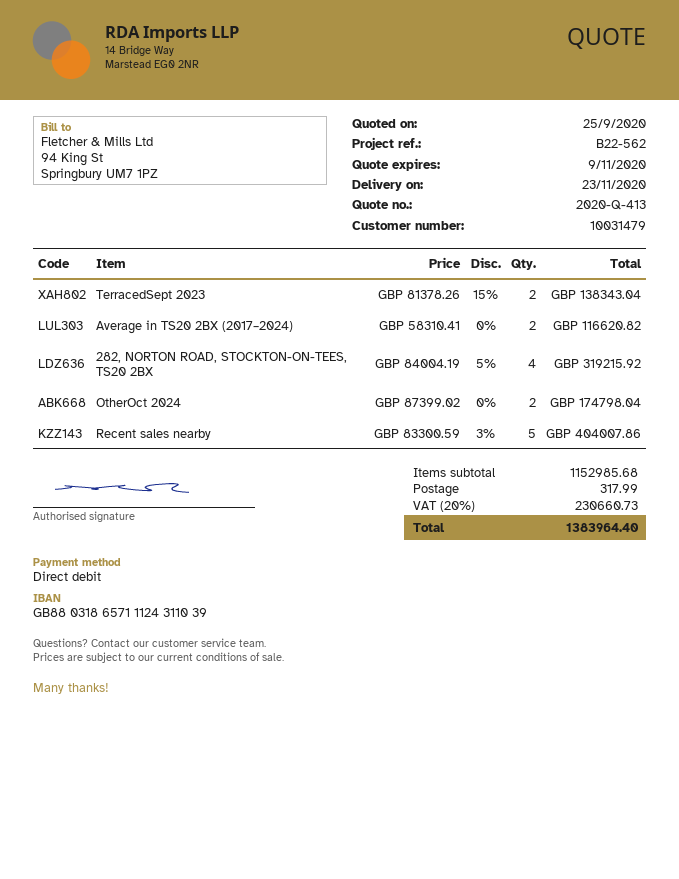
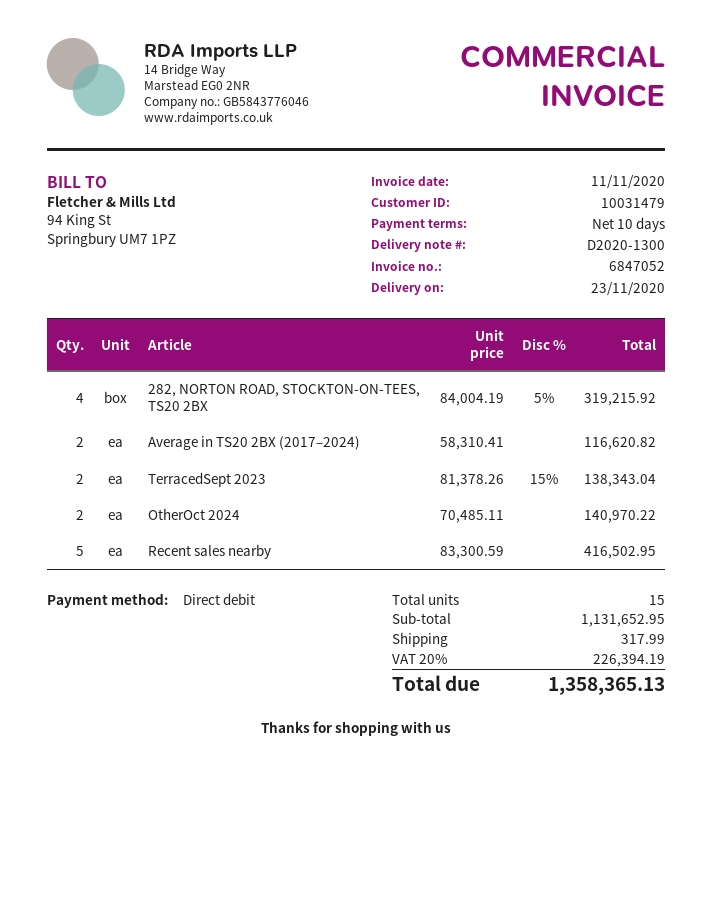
OtherOct 2024: 2 x 87399.02 = 174798.04 -> 2 x 70485.11 = 140970.22
Recent sales nearby: 5 x 83300.59 - 3% = 404007.86 -> 5 x 83300.59 = 416502.95
subtotal: 1152985.68 -> 1131652.95
tax: 20% = 230660.73 -> 20% = 226394.19
total: 1383964.40 -> 1358365.13

